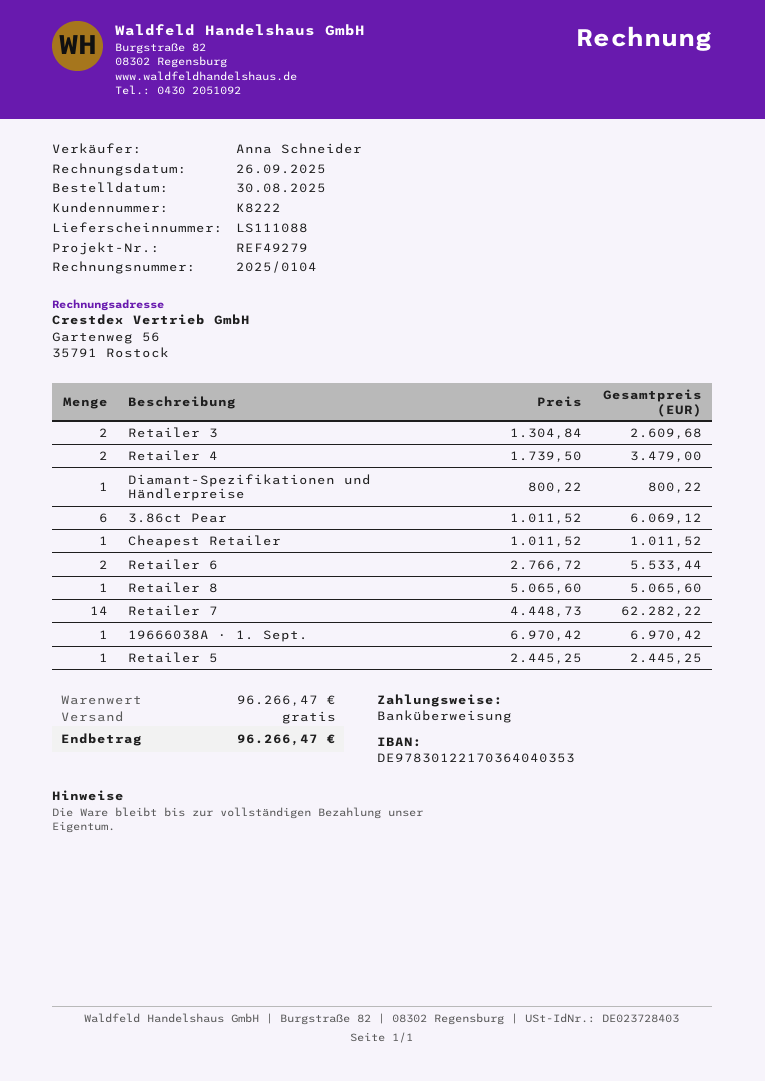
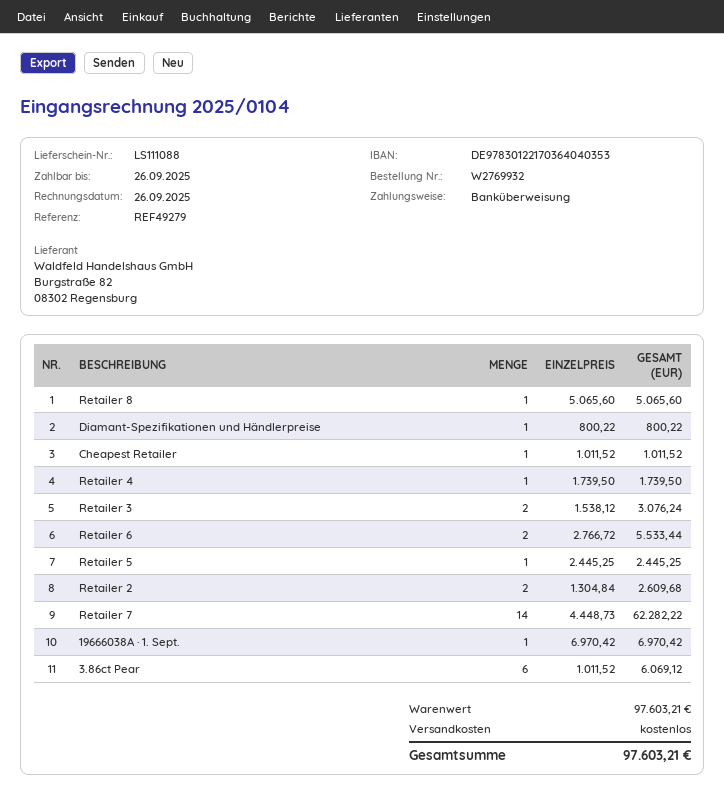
Retailer 3: 2 x 1304.84 = 2609.68 -> 2 x 1538.12 = 3076.24
Retailer 4: 2 x 1739.50 = 3479.00 -> 1 x 1739.50 = 1739.50
Retailer 2: none -> 2 x 1304.84 = 2609.68
subtotal: 96266.47 -> 97603.21
total: 96266.47 -> 97603.21

